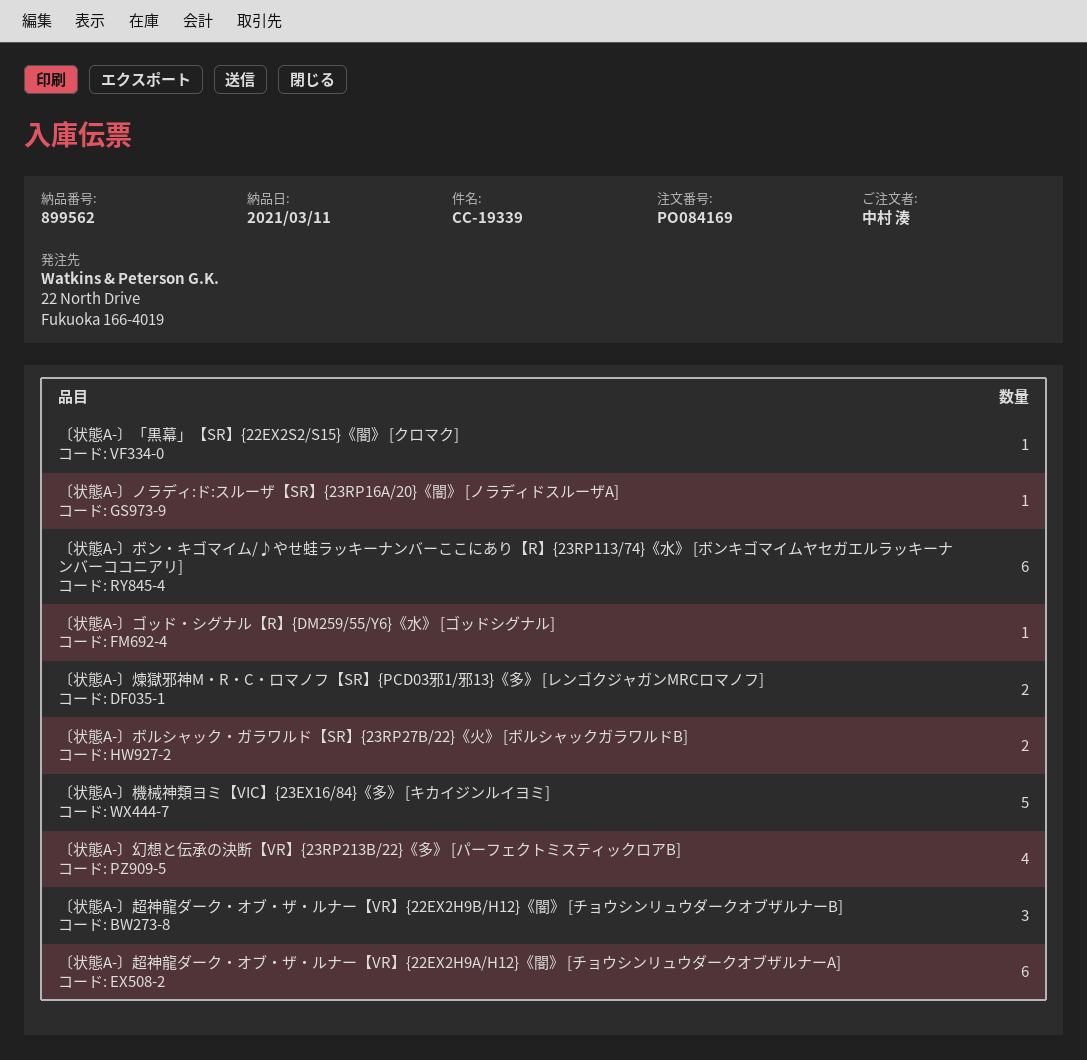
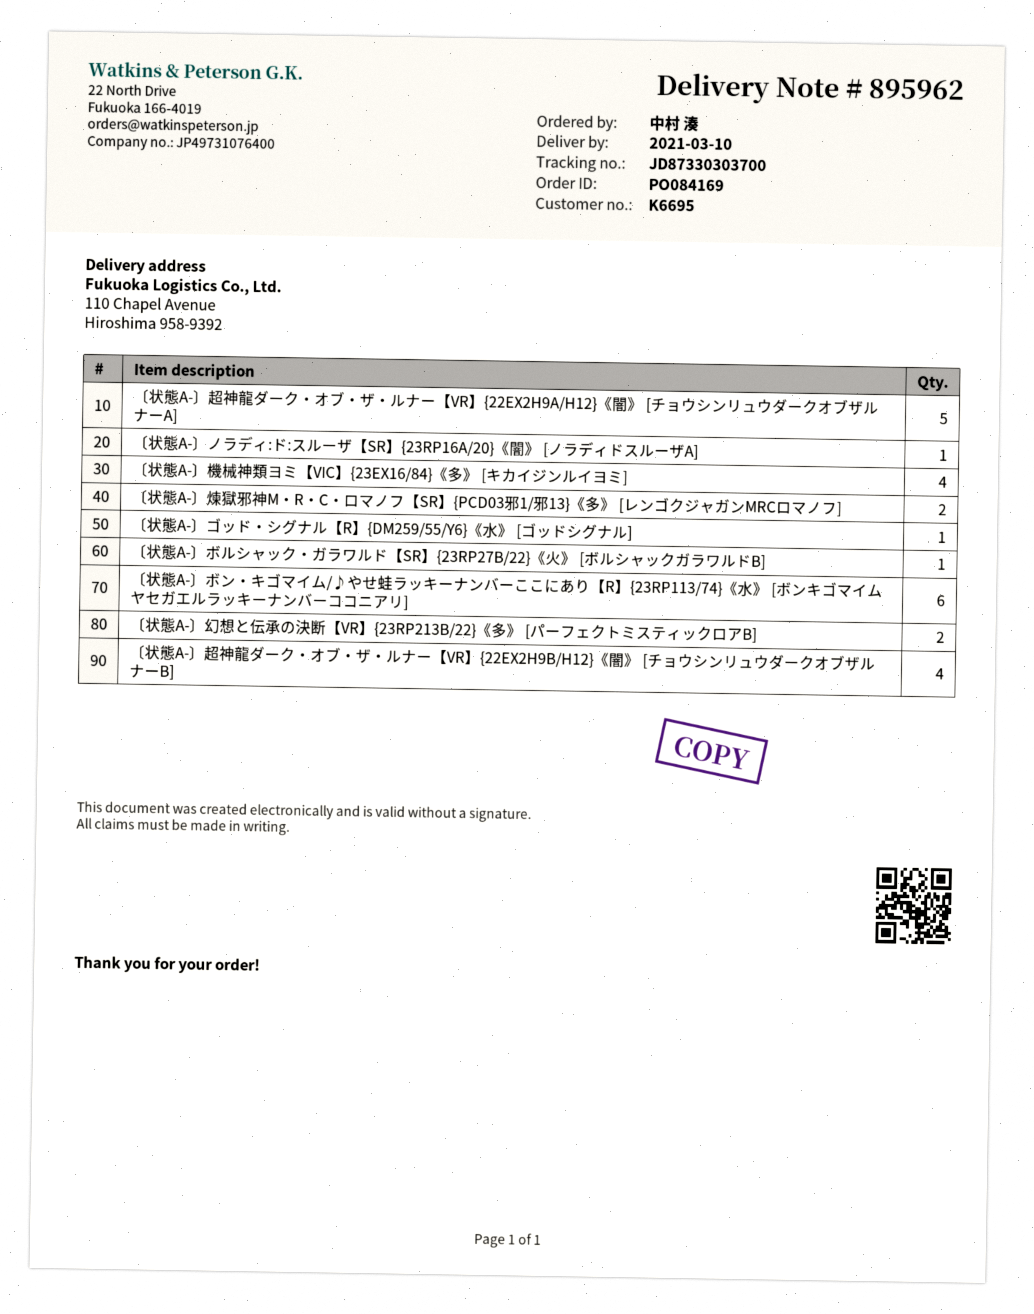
delivery note number: 899562 -> 895962
delivery date: 2021-03-11 -> 2021-03-10
〔状態A-〕「黒幕」【SR】{22EX2S2/S15}《闇》 [クロマク]: 1 -> none
〔状態A-〕ボルシャック・ガラワルド【SR】{23RP27B/22}《火》 [ボルシャックガラワルドB]: 2 -> 1
〔状態A-〕機械神類ヨミ【VIC】{23EX16/84}《多》 [キカイジンルイヨミ]: 5 -> 4
〔状態A-〕幻想と伝承の決断【VR】{23RP213B/22}《多》 [パーフェクトミスティックロアB]: 4 -> 2
〔状態A-〕超神龍ダーク・オブ・ザ・ルナー【VR】{22EX2H9B/H12}《闇》 [チョウシンリュウダークオブザルナーB]: 3 -> 4
〔状態A-〕超神龍ダーク・オブ・ザ・ルナー【VR】{22EX2H9A/H12}《闇》 [チョウシンリュウダークオブザルナーA]: 6 -> 5

